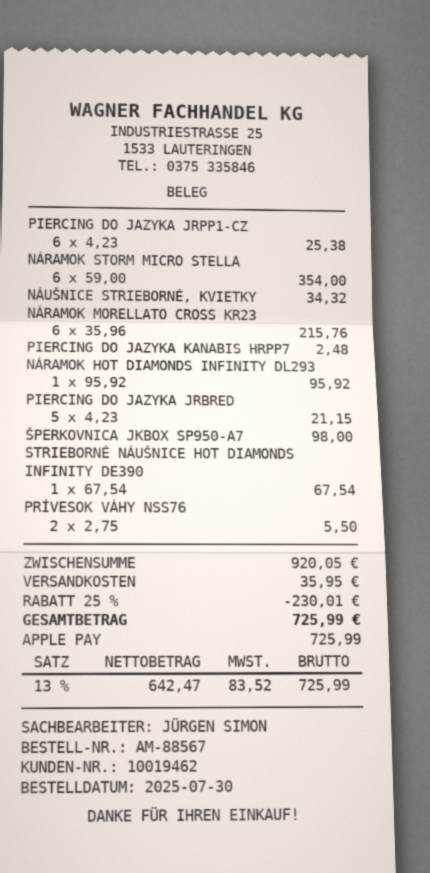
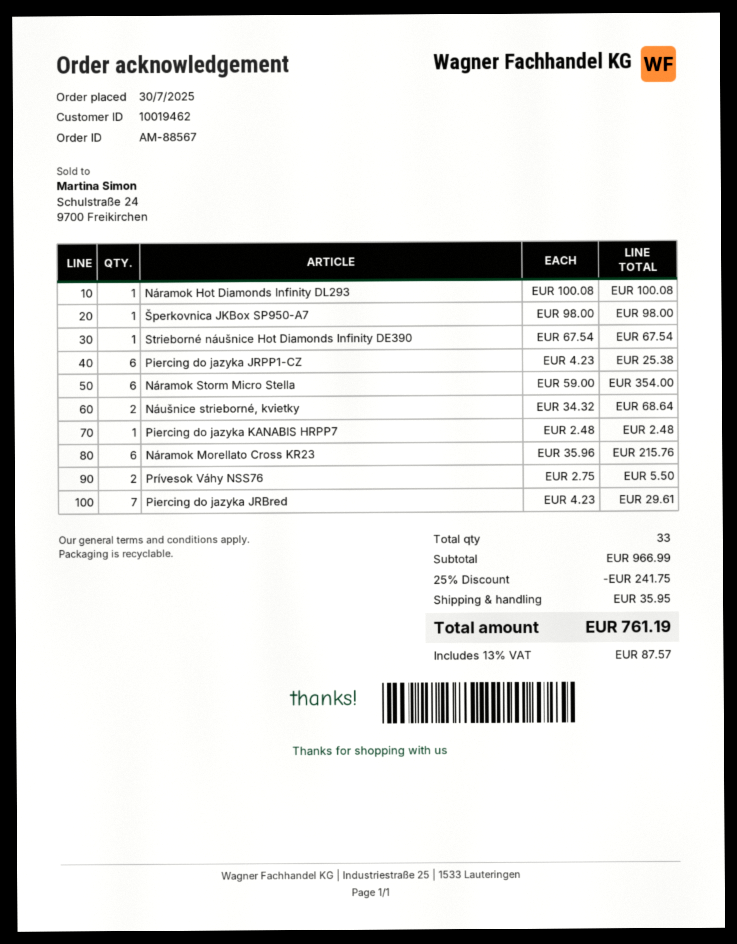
NÁUŠNICE STRIEBORNÉ, KVIETKY: 1 x 34.32 = 34.32 -> 2 x 34.32 = 68.64
NÁRAMOK HOT DIAMONDS INFINITY DL293: 1 x 95.92 = 95.92 -> 1 x 100.08 = 100.08
PIERCING DO JAZYKA JRBRED: 5 x 4.23 = 21.15 -> 7 x 4.23 = 29.61
subtotal: 920.05 -> 966.99
discount: 25% = 230.01 -> 25% = 241.75
tax: 13% = 83.52 -> 13% = 87.57
total: 725.99 -> 761.19

